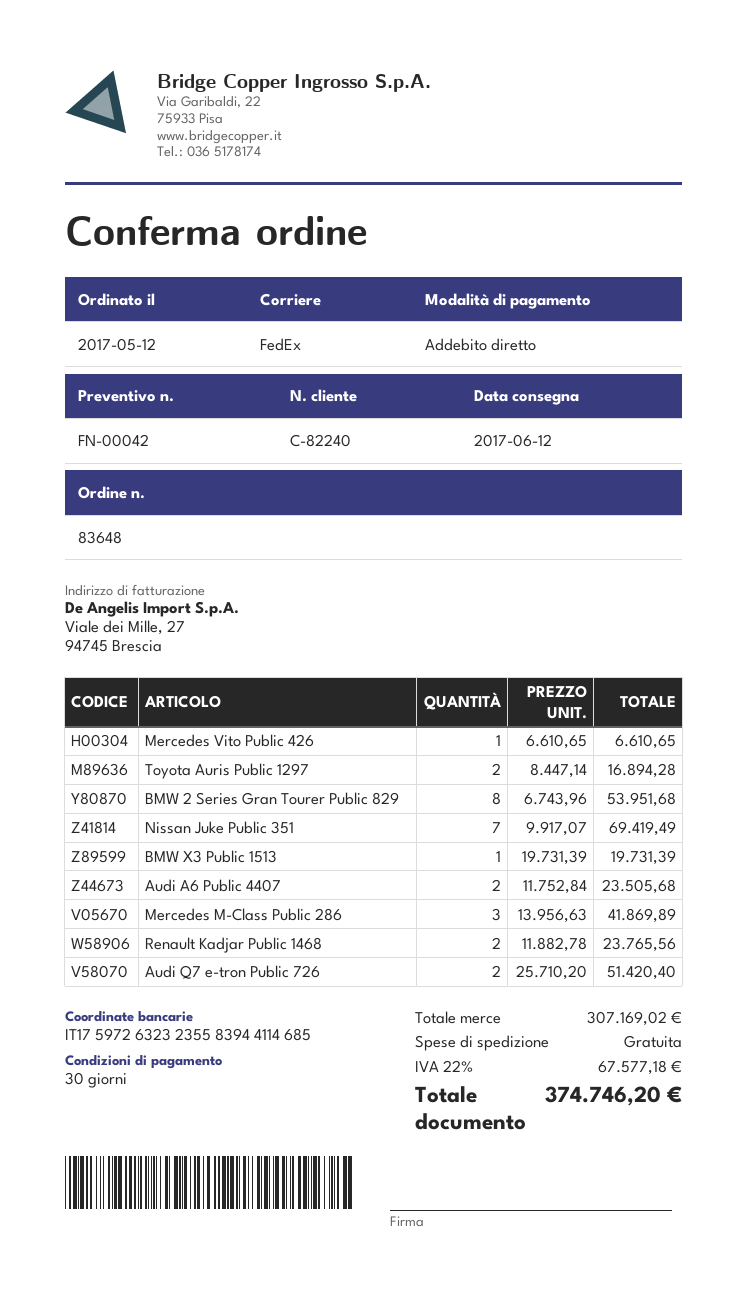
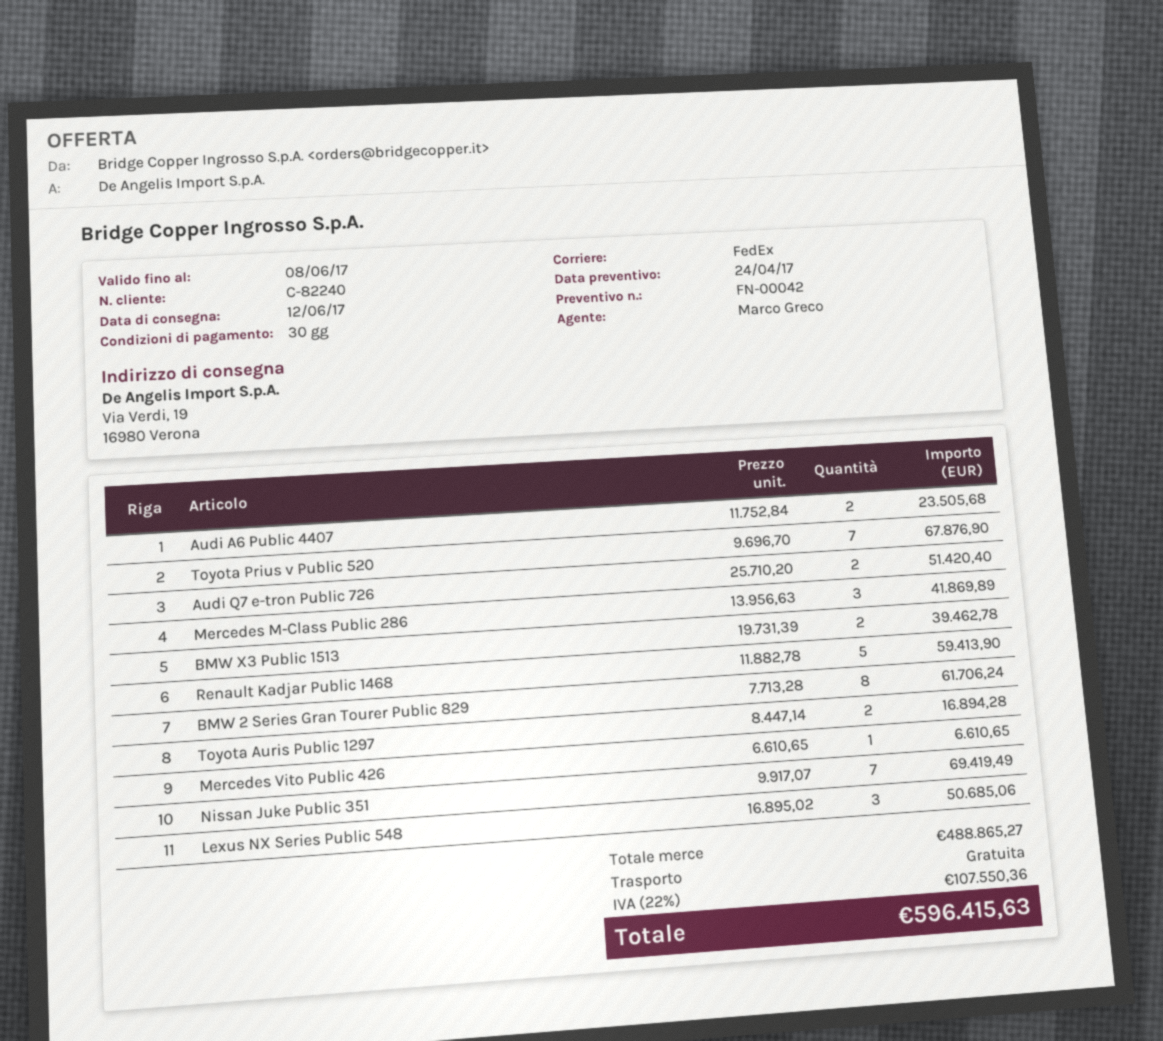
BMW 2 Series Gran Tourer Public 829: 8 x 6743.96 = 53951.68 -> 8 x 7713.28 = 61706.24
BMW X3 Public 1513: 1 x 19731.39 = 19731.39 -> 2 x 19731.39 = 39462.78
Renault Kadjar Public 1468: 2 x 11882.78 = 23765.56 -> 5 x 11882.78 = 59413.90
Toyota Prius v Public 520: none -> 7 x 9696.70 = 67876.90
Lexus NX Series Public 548: none -> 3 x 16895.02 = 50685.06
subtotal: 307169.02 -> 488865.27
tax: 22% = 67577.18 -> 22% = 107550.36
total: 374746.20 -> 596415.63

